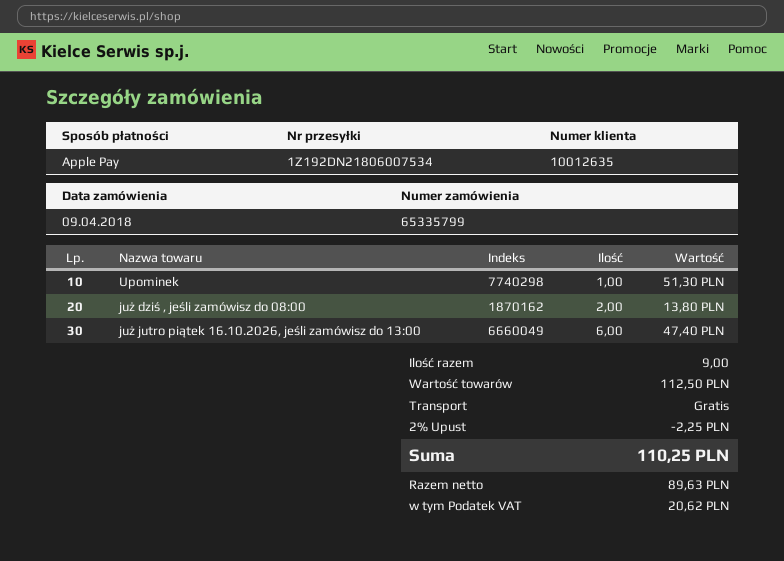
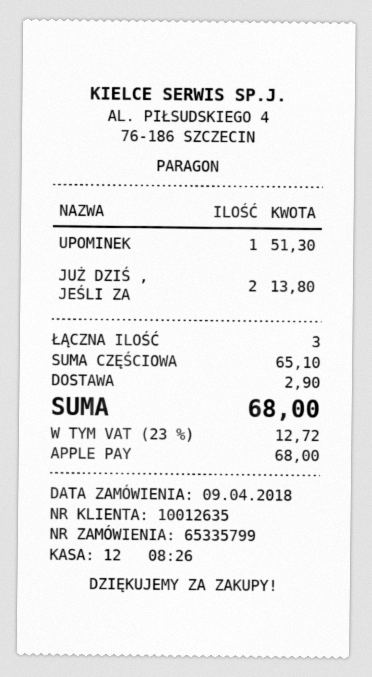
już jutro piątek 16.10.2026, jeśli zamówisz do 13:00: 6 for 47.40 -> none
total quantity: 9 -> 3
subtotal: 112.50 -> 65.10
discount: 2% = 2.25 -> none
shipping: 0.00 -> 2.90
tax: 20.62 -> 12.72
total: 110.25 -> 68.00

